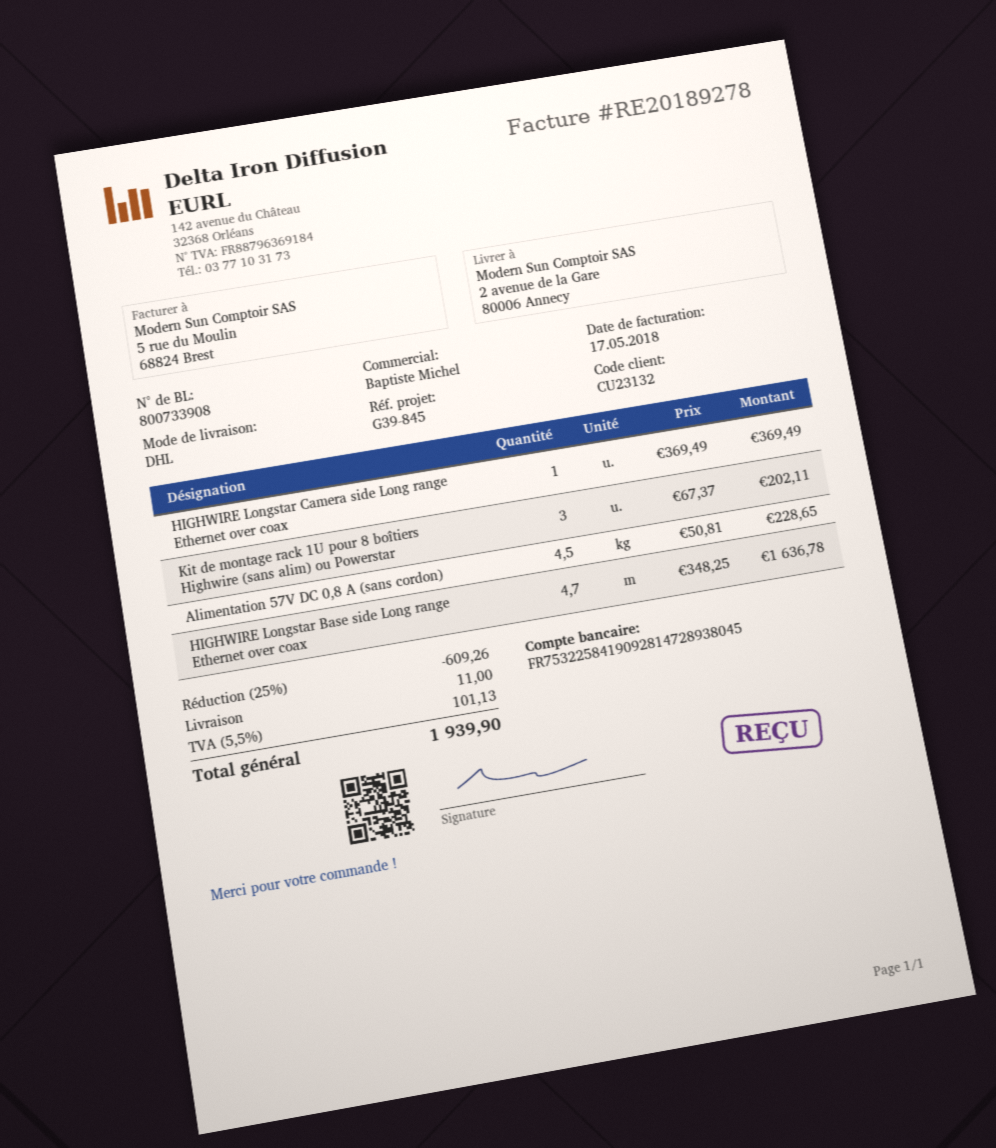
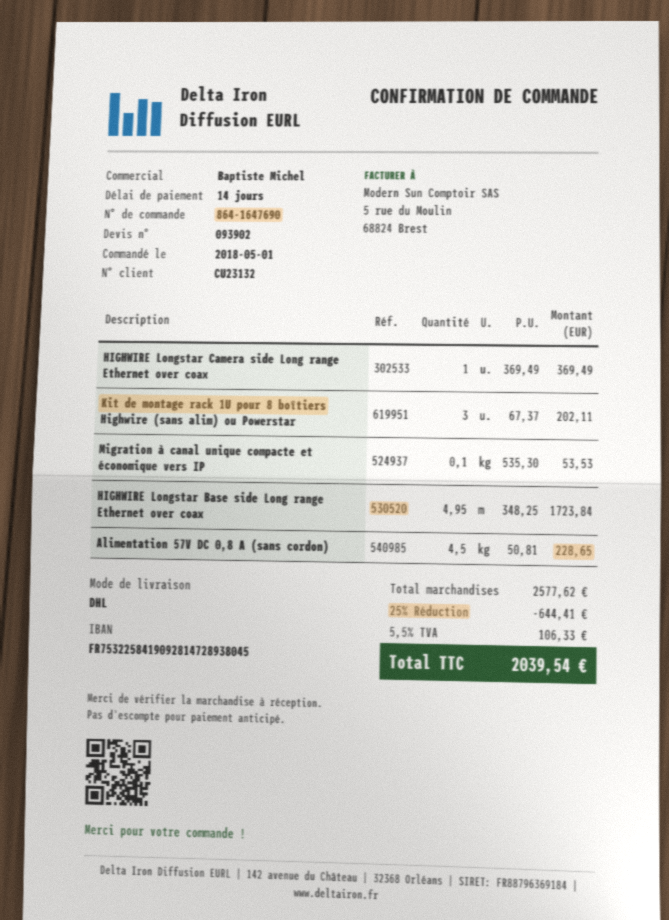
HIGHWIRE Longstar Base side Long range Ethernet over coax: 4.7 x 348.25 = 1636.78 -> 4.95 x 348.25 = 1723.84
Migration à canal unique compacte et économique vers IP: none -> 0.1 x 535.30 = 53.53
discount: 25% = 609.26 -> 25% = 644.41
shipping: 11.00 -> none
tax: 5.5% = 101.13 -> 5.5% = 106.33
total: 1939.90 -> 2039.54

